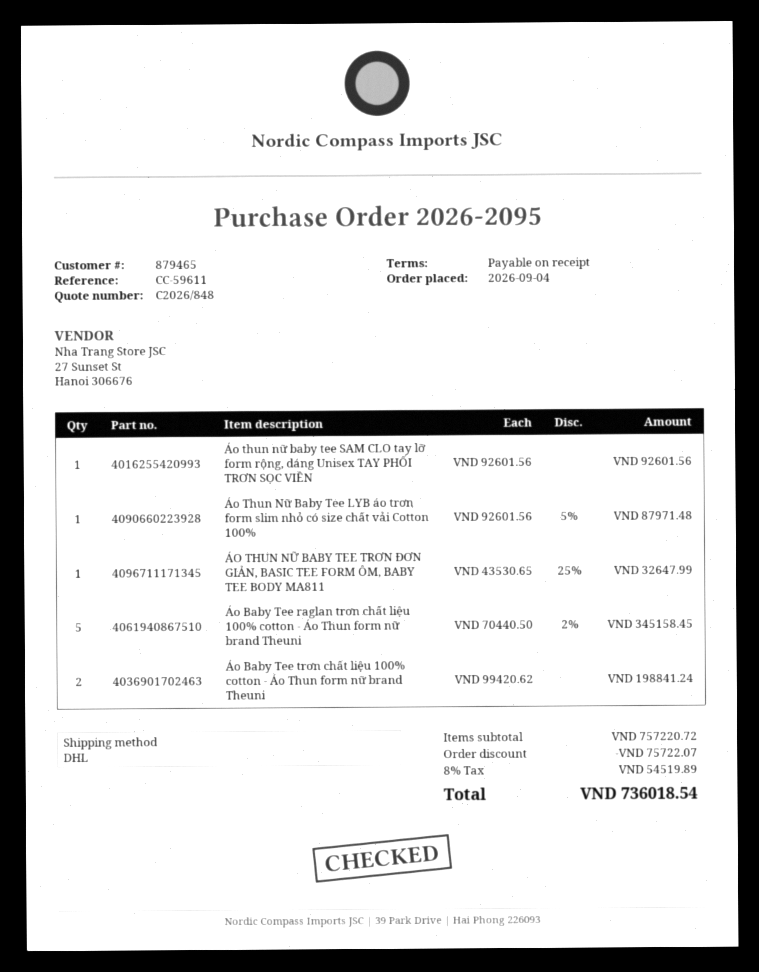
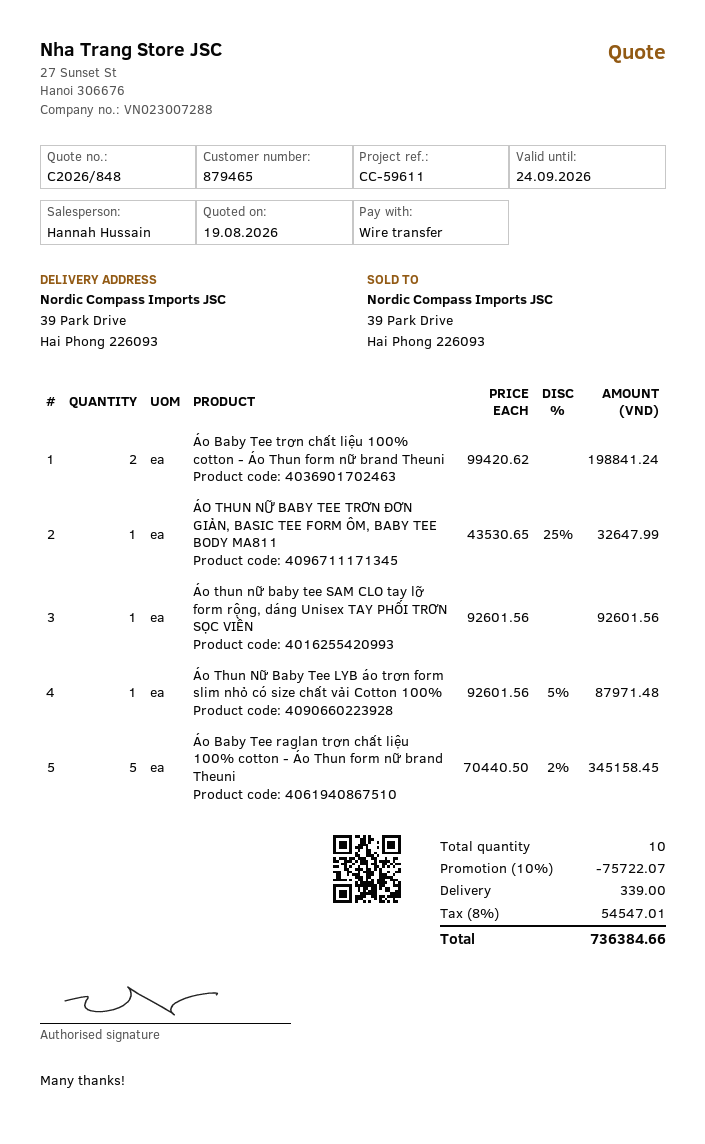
shipping: none -> 339.00
tax: 8% = 54519.89 -> 8% = 54547.01
total: 736018.54 -> 736384.66

